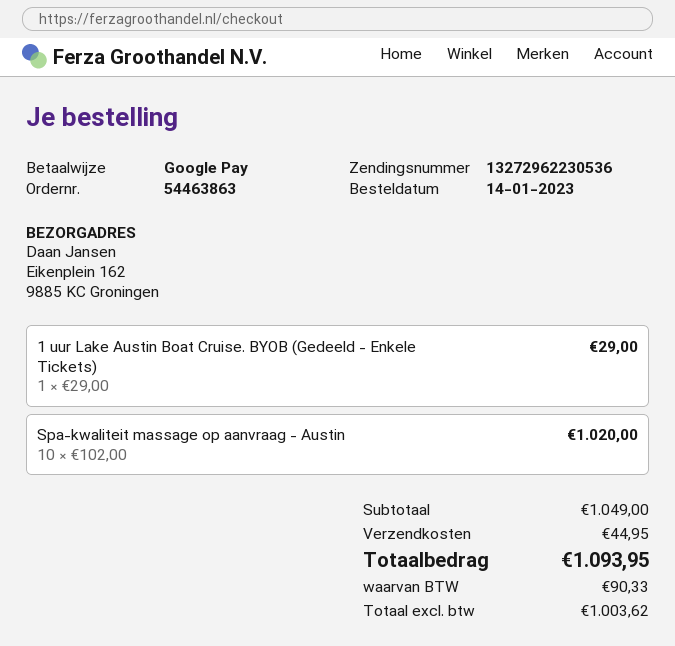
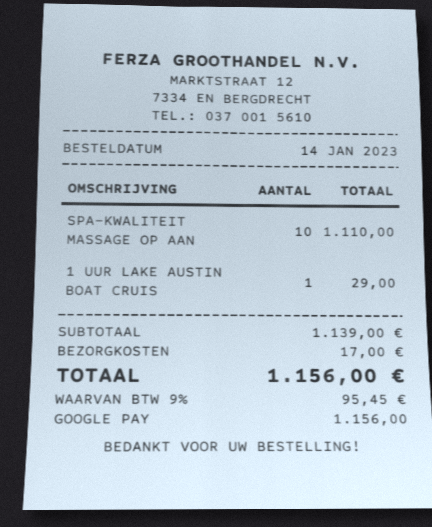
Spa-kwaliteit massage op aanvraag - Austin: 10 for 1020.00 -> 10 for 1110.00
subtotal: 1049.00 -> 1139.00
shipping: 44.95 -> 17.00
tax: 90.33 -> 95.45
total: 1093.95 -> 1156.00

